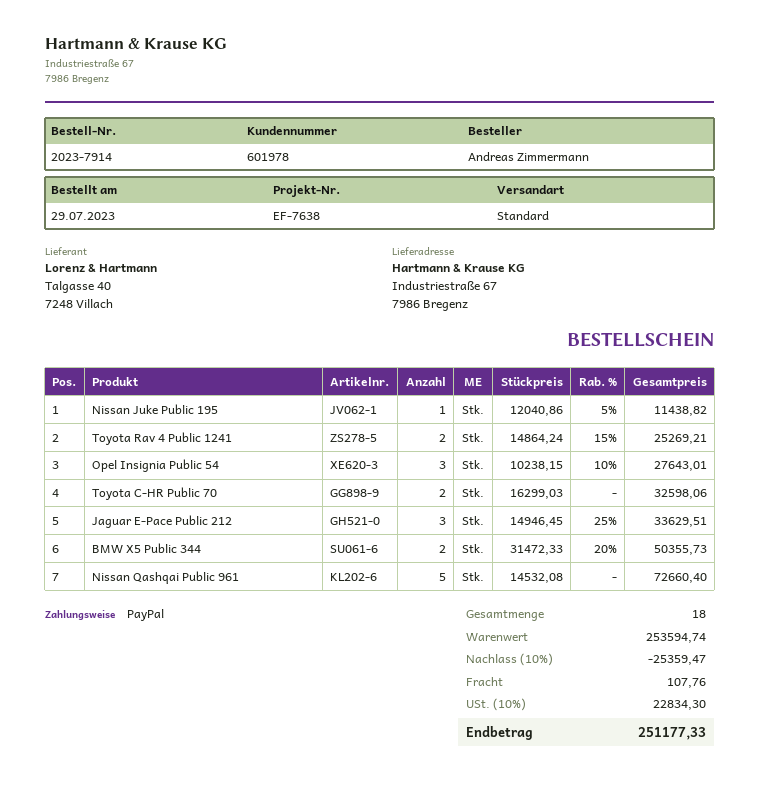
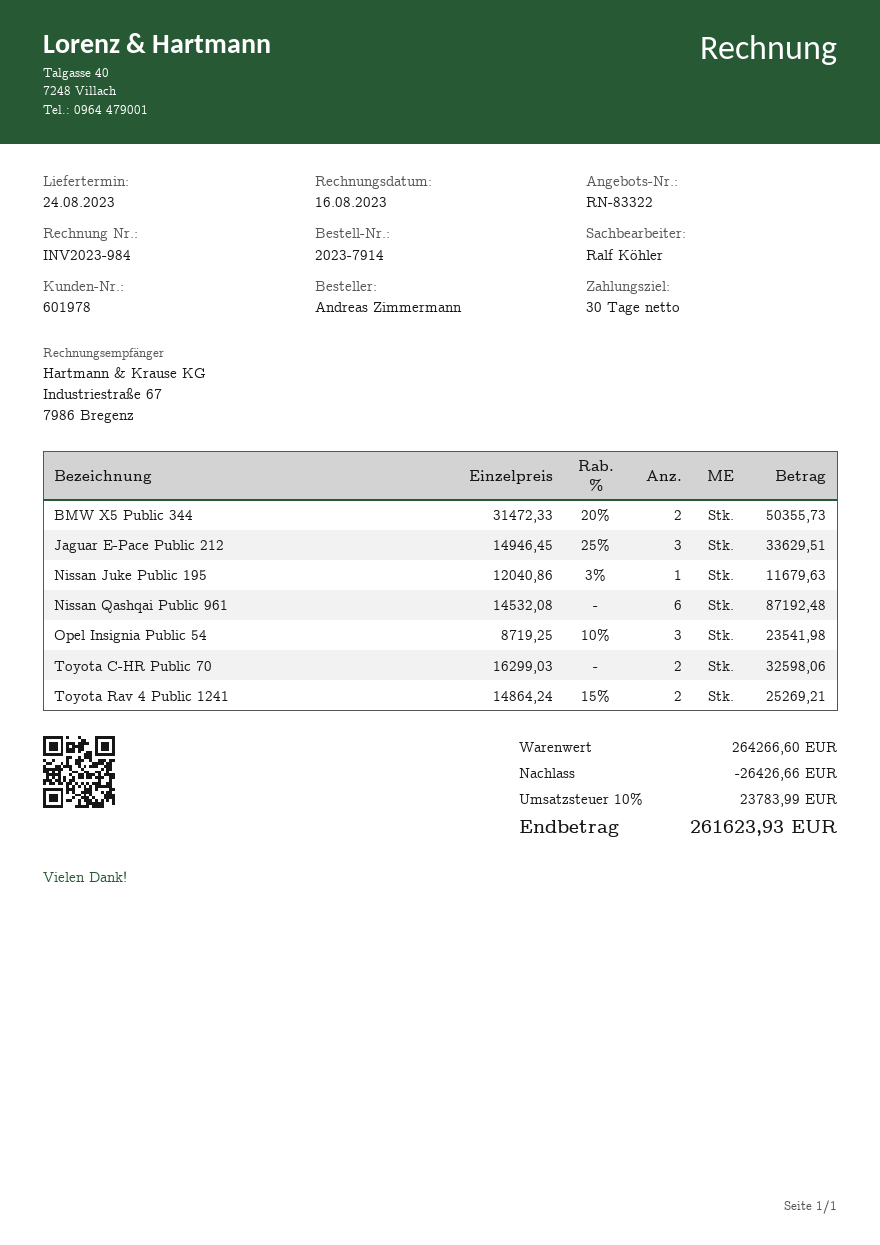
Nissan Juke Public 195: 1 x 12040.86 - 5% = 11438.82 -> 1 x 12040.86 - 3% = 11679.63
Opel Insignia Public 54: 3 x 10238.15 - 10% = 27643.01 -> 3 x 8719.25 - 10% = 23541.98
Nissan Qashqai Public 961: 5 x 14532.08 = 72660.40 -> 6 x 14532.08 = 87192.48
subtotal: 253594.74 -> 264266.60
discount: 25359.47 -> 26426.66
shipping: 107.76 -> none
tax: 10% = 22834.30 -> 10% = 23783.99
total: 251177.33 -> 261623.93

